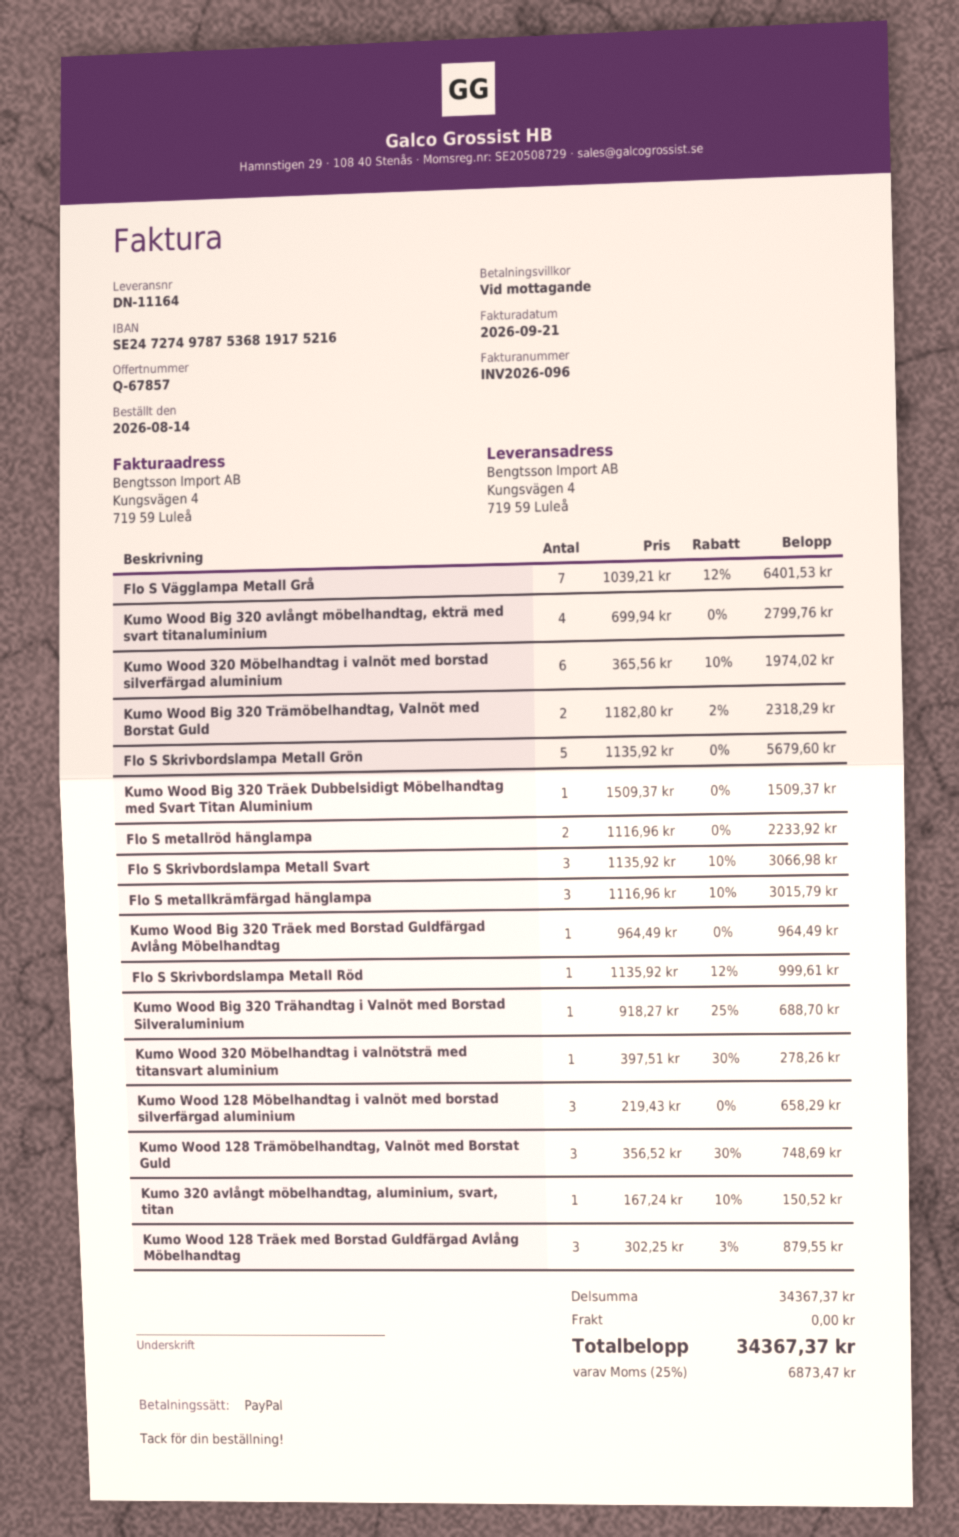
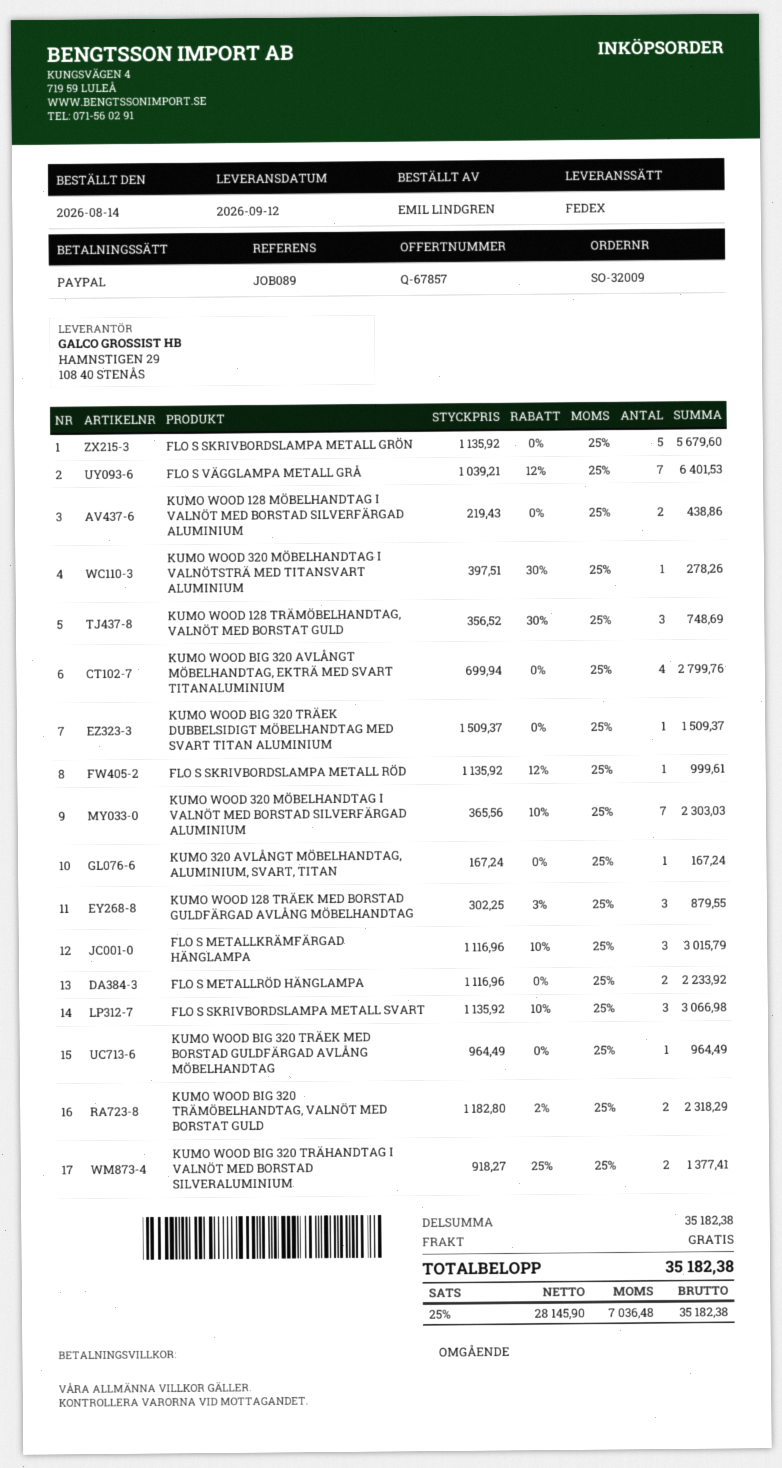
Kumo Wood 320 Möbelhandtag i valnöt med borstad silverfärgad aluminium: 6 x 365.56 - 10% = 1974.02 -> 7 x 365.56 - 10% = 2303.03
Kumo Wood Big 320 Trähandtag i Valnöt med Borstad Silveraluminium: 1 x 918.27 - 25% = 688.70 -> 2 x 918.27 - 25% = 1377.41
Kumo Wood 128 Möbelhandtag i valnöt med borstad silverfärgad aluminium: 3 x 219.43 = 658.29 -> 2 x 219.43 = 438.86
Kumo 320 avlångt möbelhandtag, aluminium, svart, titan: 1 x 167.24 - 10% = 150.52 -> 1 x 167.24 = 167.24
subtotal: 34367.37 -> 35182.38
tax: 25% = 6873.47 -> 25% = 7036.48
total: 34367.37 -> 35182.38

